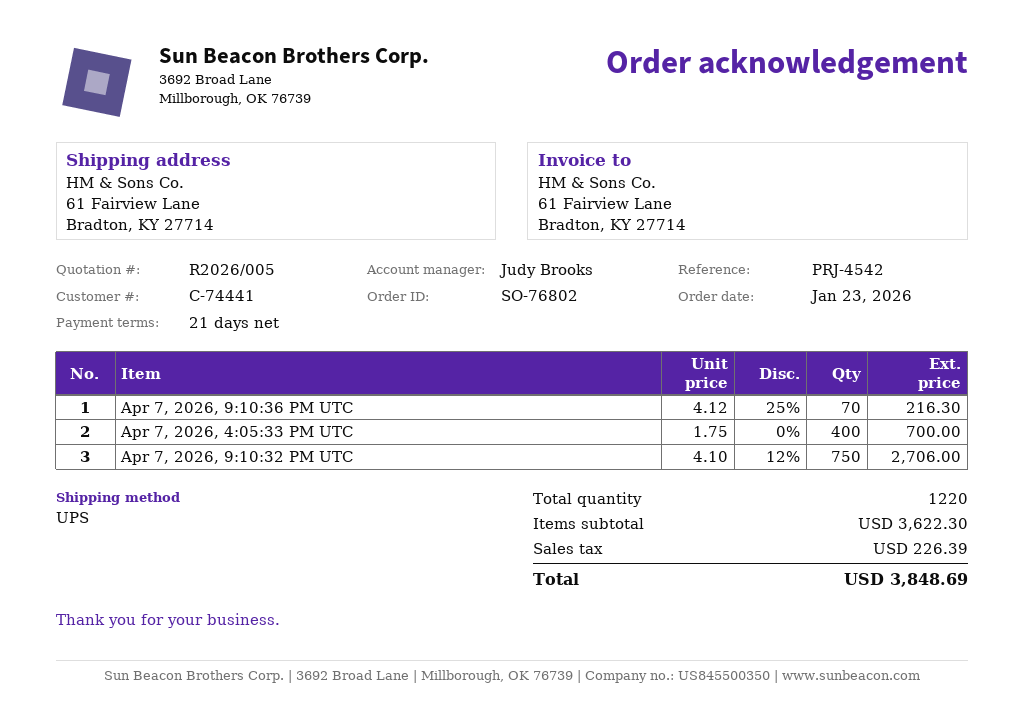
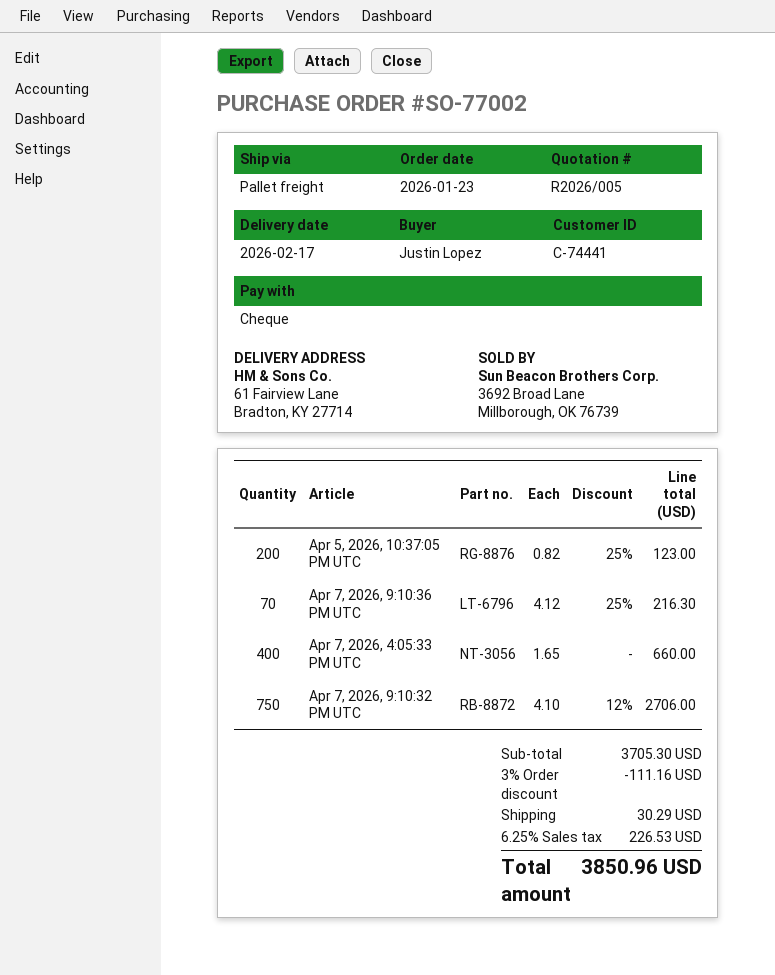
order number: SO-76802 -> SO-77002
shipping method: UPS -> pallet freight
Apr 7, 2026, 4:05:33 PM UTC: 400 x 1.75 = 700.00 -> 400 x 1.65 = 660.00
Apr 5, 2026, 10:37:05 PM UTC: none -> 200 x 0.82 - 25% = 123.00
subtotal: 3622.30 -> 3705.30
discount: none -> 3% = 111.16
shipping: none -> 30.29
tax: 226.39 -> 226.53
total: 3848.69 -> 3850.96

